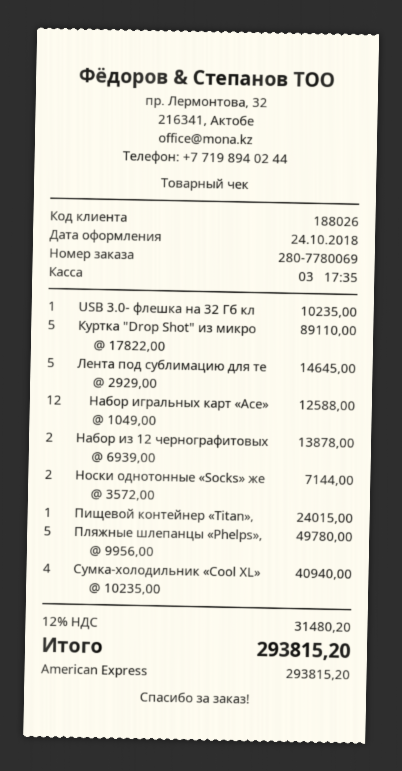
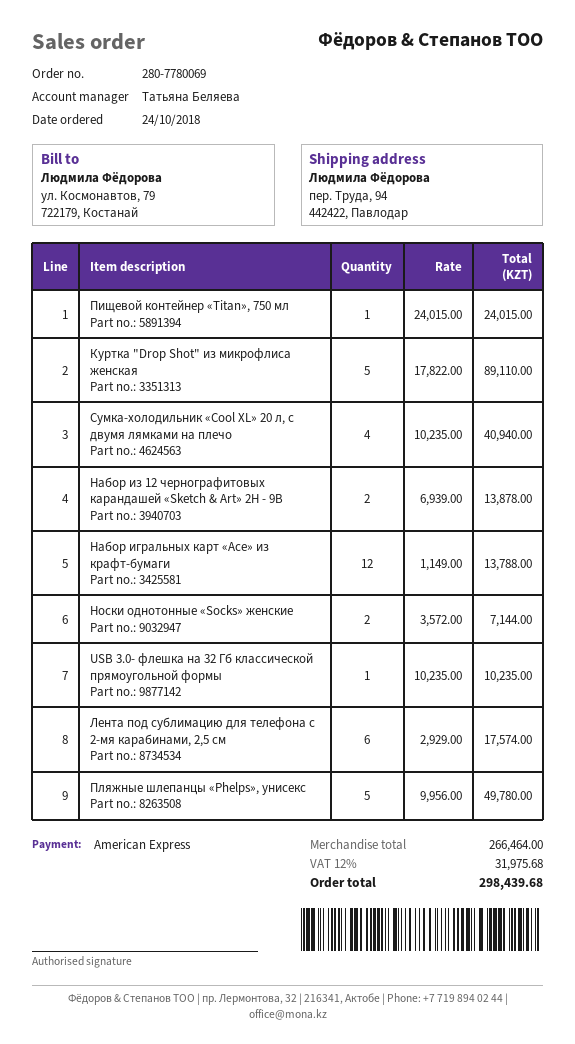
Лента под сублимацию для те: 5 x 2929.00 = 14645.00 -> 6 x 2929.00 = 17574.00
Набор игральных карт «Ace»: 12 x 1049.00 = 12588.00 -> 12 x 1149.00 = 13788.00
tax: 12% = 31480.20 -> 12% = 31975.68
total: 293815.20 -> 298439.68

